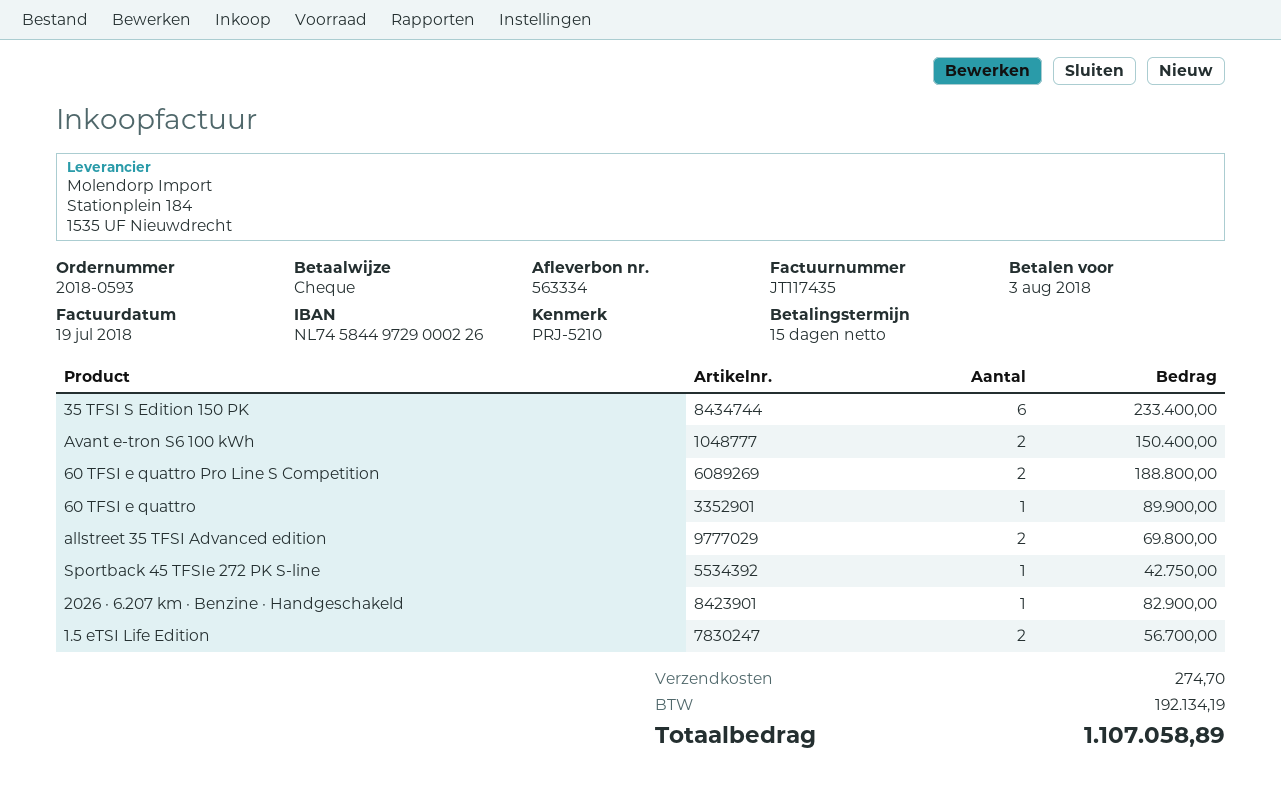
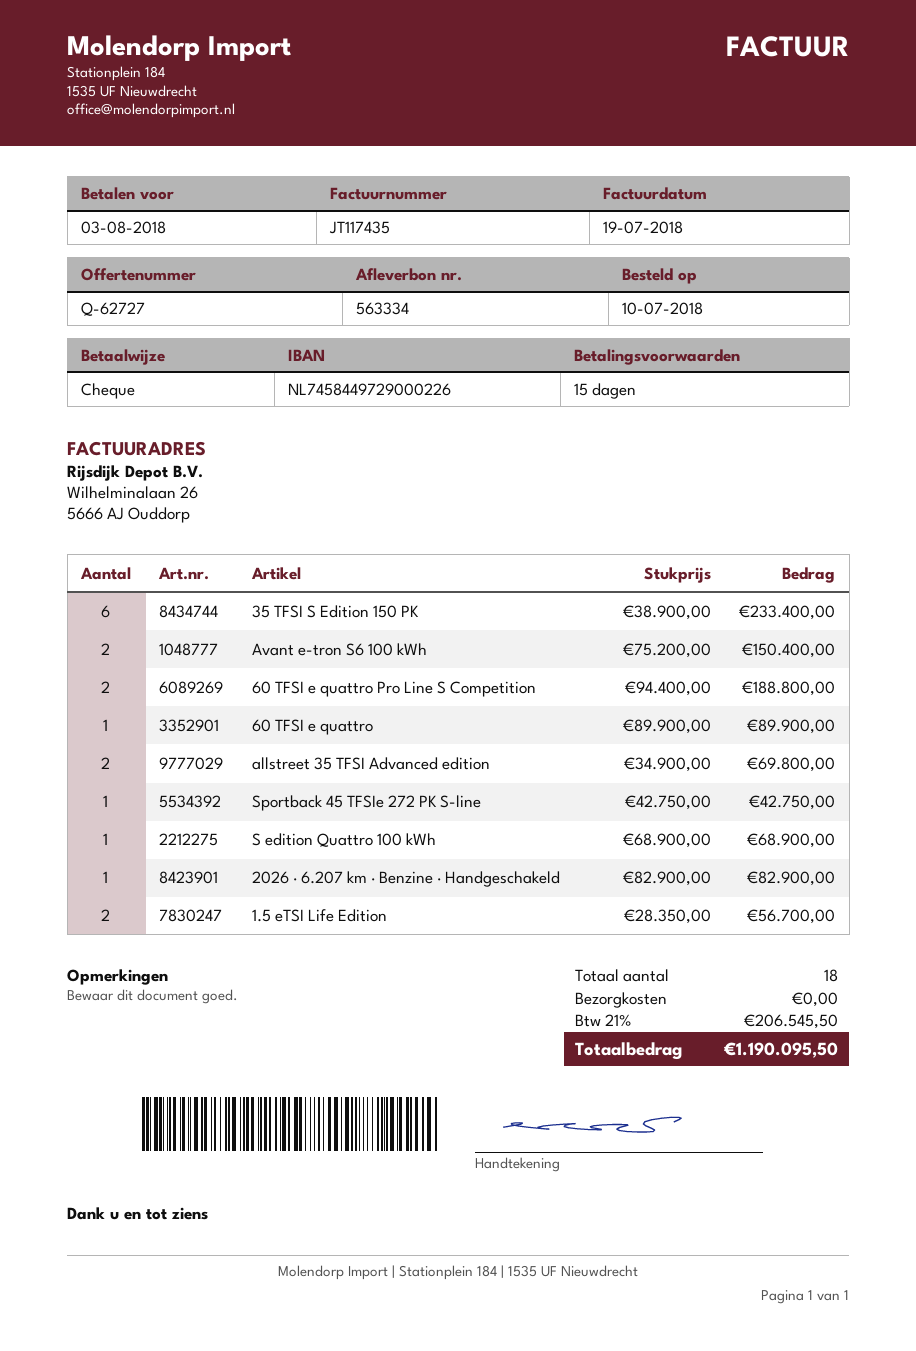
S edition Quattro 100 kWh: none -> 1 for 68900.00
shipping: 274.70 -> 0.00
tax: 192134.19 -> 206545.50
total: 1107058.89 -> 1190095.50

